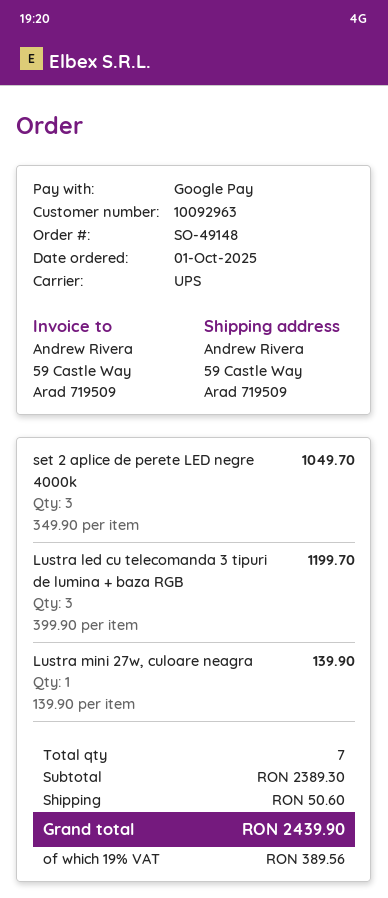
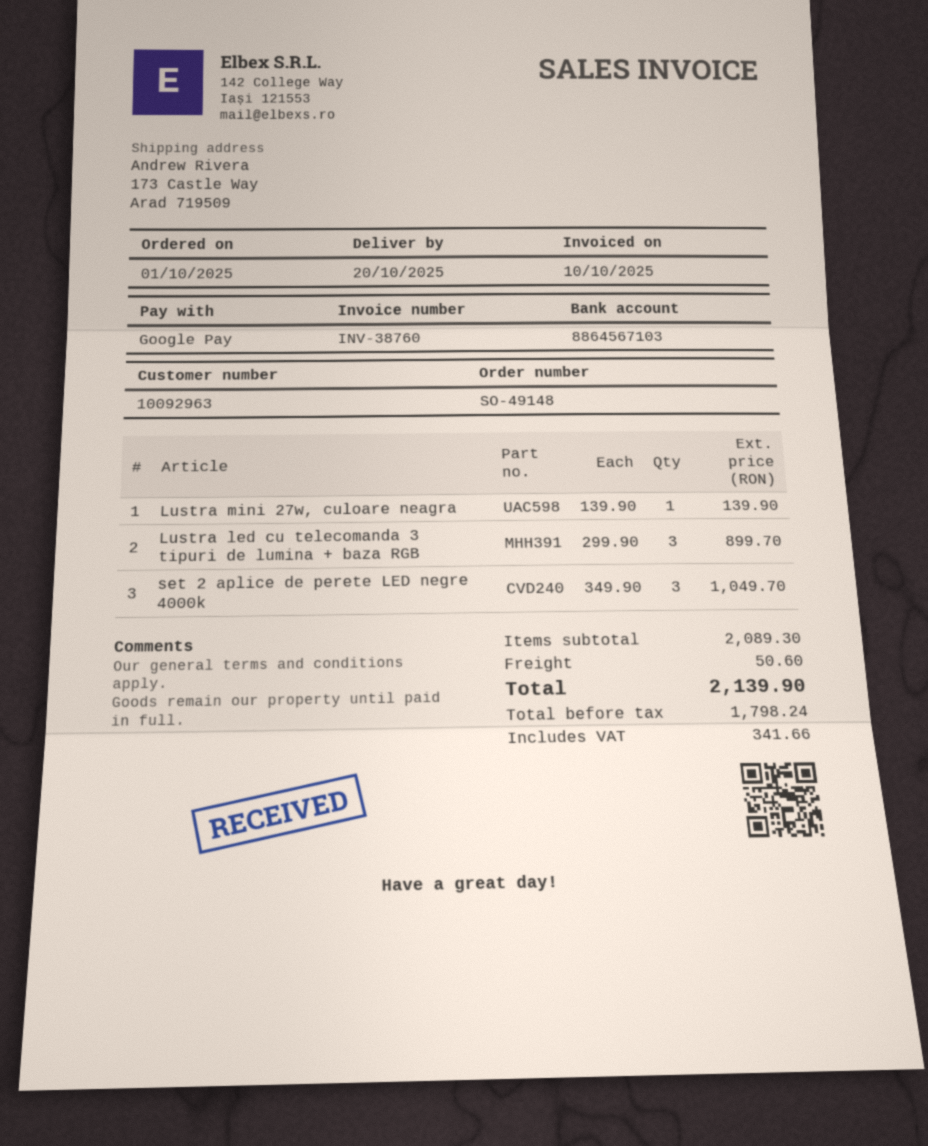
ship to: 59 Castle Way, Arad 719509 -> 173 Castle Way, Arad 719509
Lustra led cu telecomanda 3 tipuri de lumina + baza RGB: 3 x 399.90 = 1199.70 -> 3 x 299.90 = 899.70
subtotal: 2389.30 -> 2089.30
tax: 389.56 -> 341.66
total: 2439.90 -> 2139.90

